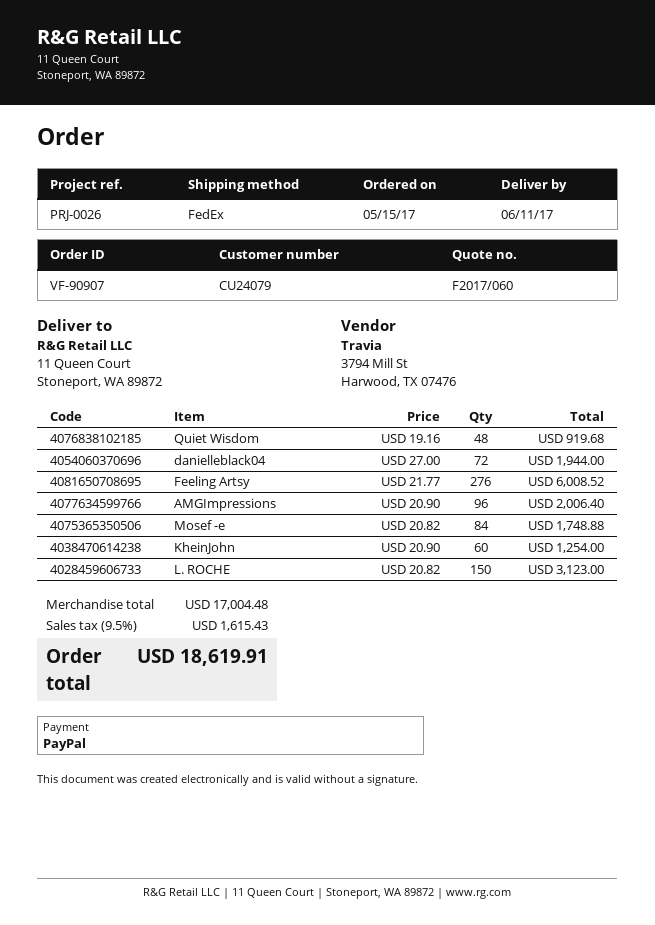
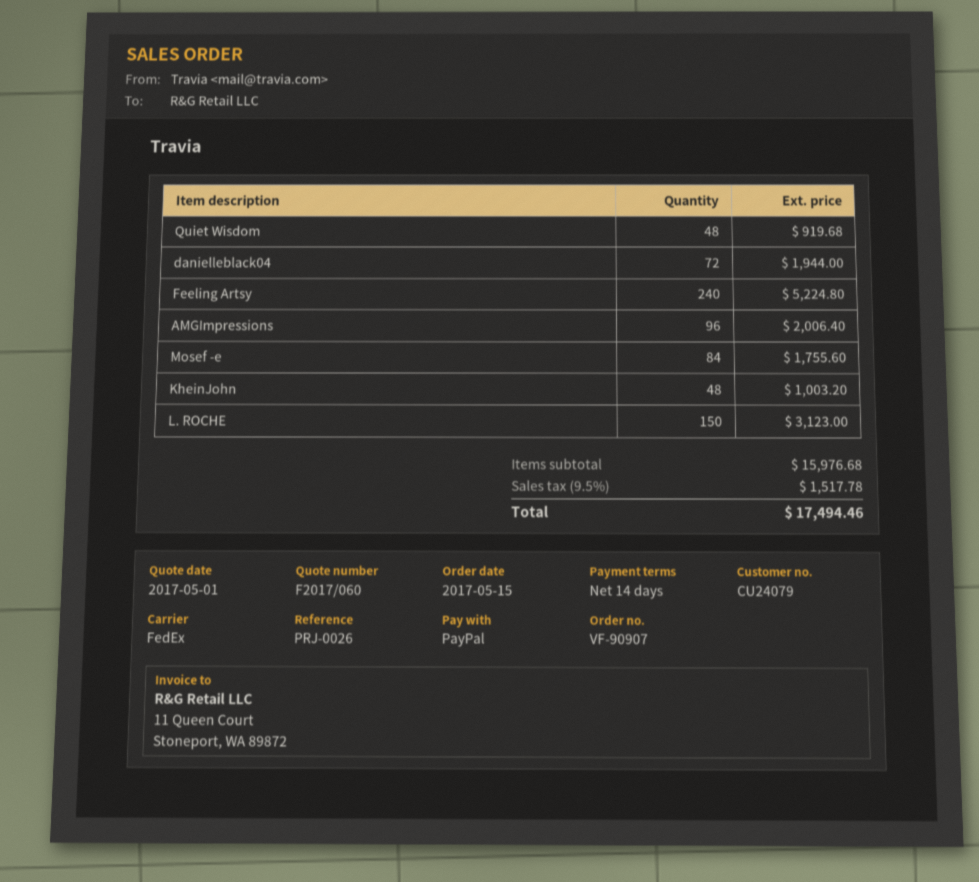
Feeling Artsy: 276 for 6008.52 -> 240 for 5224.80
Mosef -e: 84 for 1748.88 -> 84 for 1755.60
KheinJohn: 60 for 1254.00 -> 48 for 1003.20
subtotal: 17004.48 -> 15976.68
tax: 9.5% = 1615.43 -> 9.5% = 1517.78
total: 18619.91 -> 17494.46

